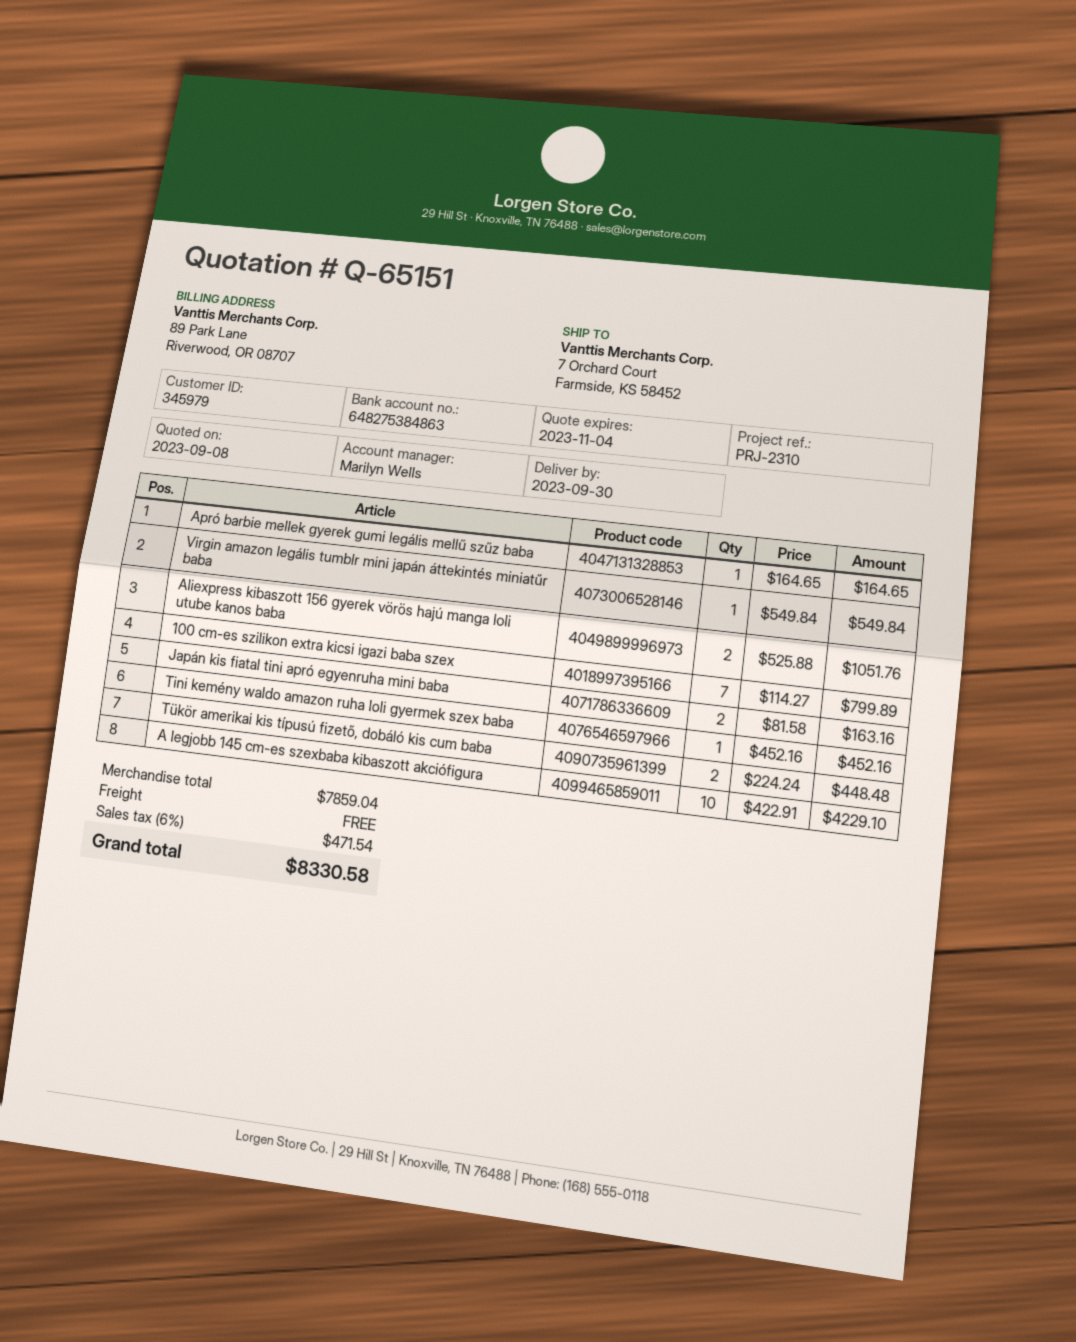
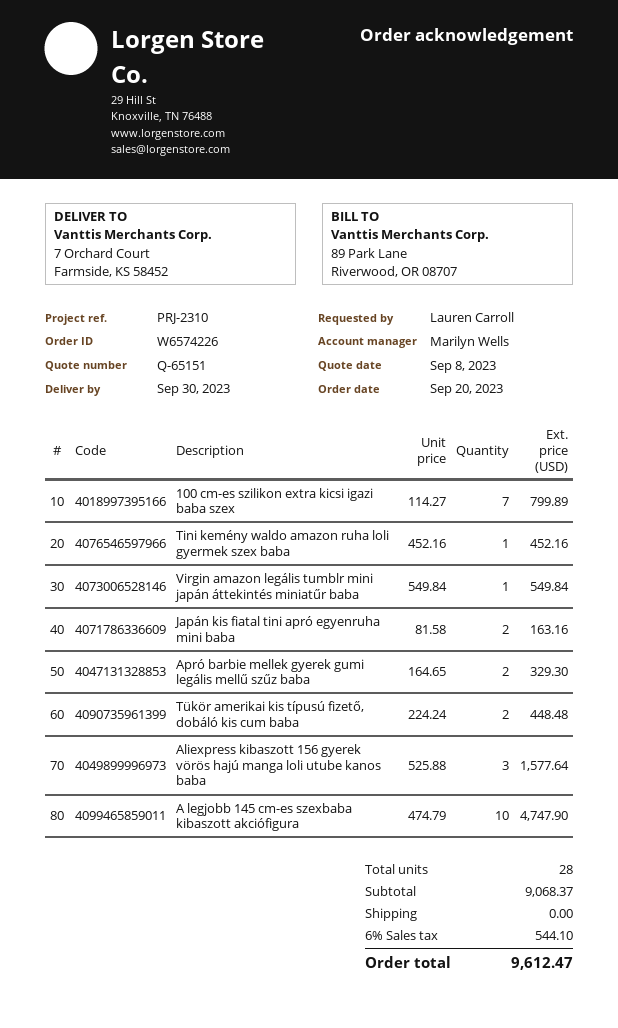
Apró barbie mellek gyerek gumi legális mellű szűz baba: 1 x 164.65 = 164.65 -> 2 x 164.65 = 329.30
Aliexpress kibaszott 156 gyerek vörös hajú manga loli utube kanos baba: 2 x 525.88 = 1051.76 -> 3 x 525.88 = 1577.64
A legjobb 145 cm-es szexbaba kibaszott akciófigura: 10 x 422.91 = 4229.10 -> 10 x 474.79 = 4747.90
subtotal: 7859.04 -> 9068.37
tax: 6% = 471.54 -> 6% = 544.10
total: 8330.58 -> 9612.47

